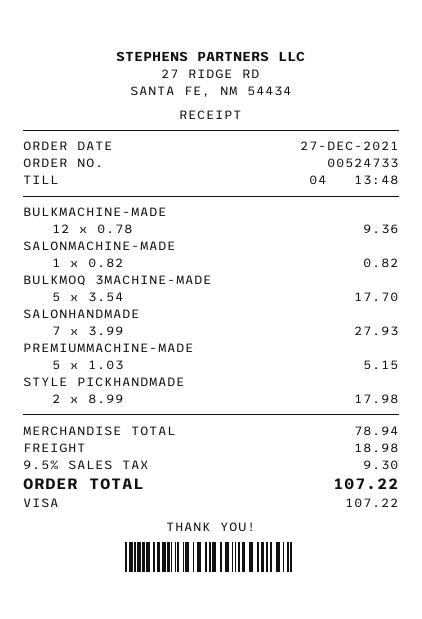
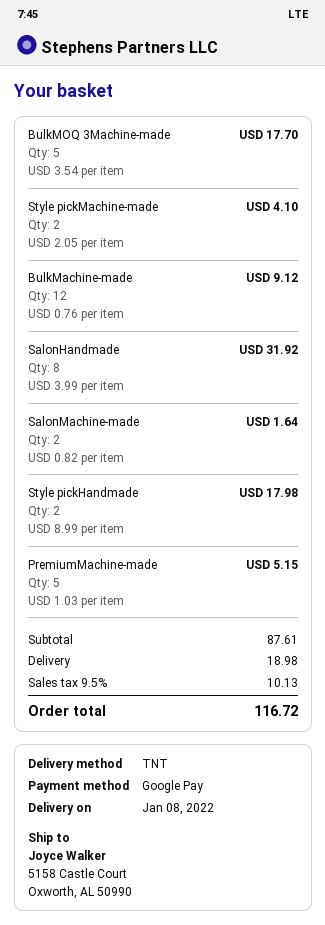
payment method: Visa -> Google Pay
BULKMACHINE-MADE: 12 x 0.78 = 9.36 -> 12 x 0.76 = 9.12
SALONMACHINE-MADE: 1 x 0.82 = 0.82 -> 2 x 0.82 = 1.64
SALONHANDMADE: 7 x 3.99 = 27.93 -> 8 x 3.99 = 31.92
Style pickMachine-made: none -> 2 x 2.05 = 4.10
subtotal: 78.94 -> 87.61
tax: 9.5% = 9.30 -> 9.5% = 10.13
total: 107.22 -> 116.72

